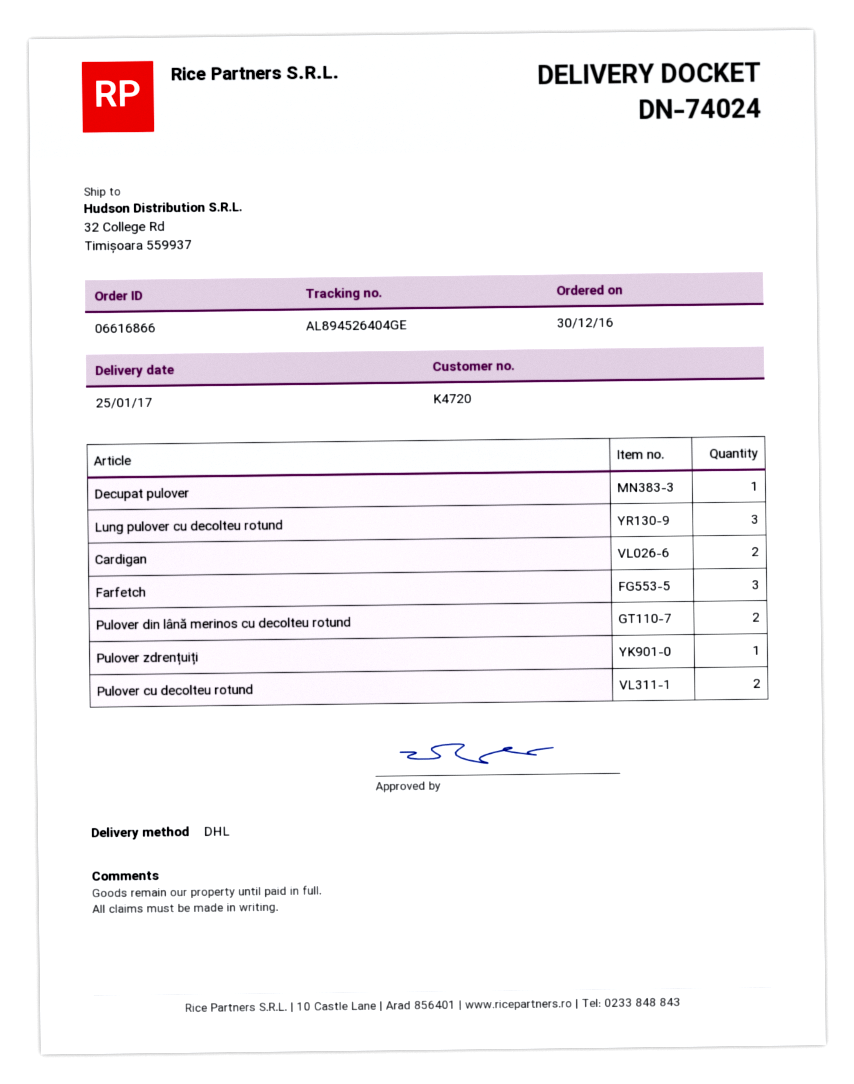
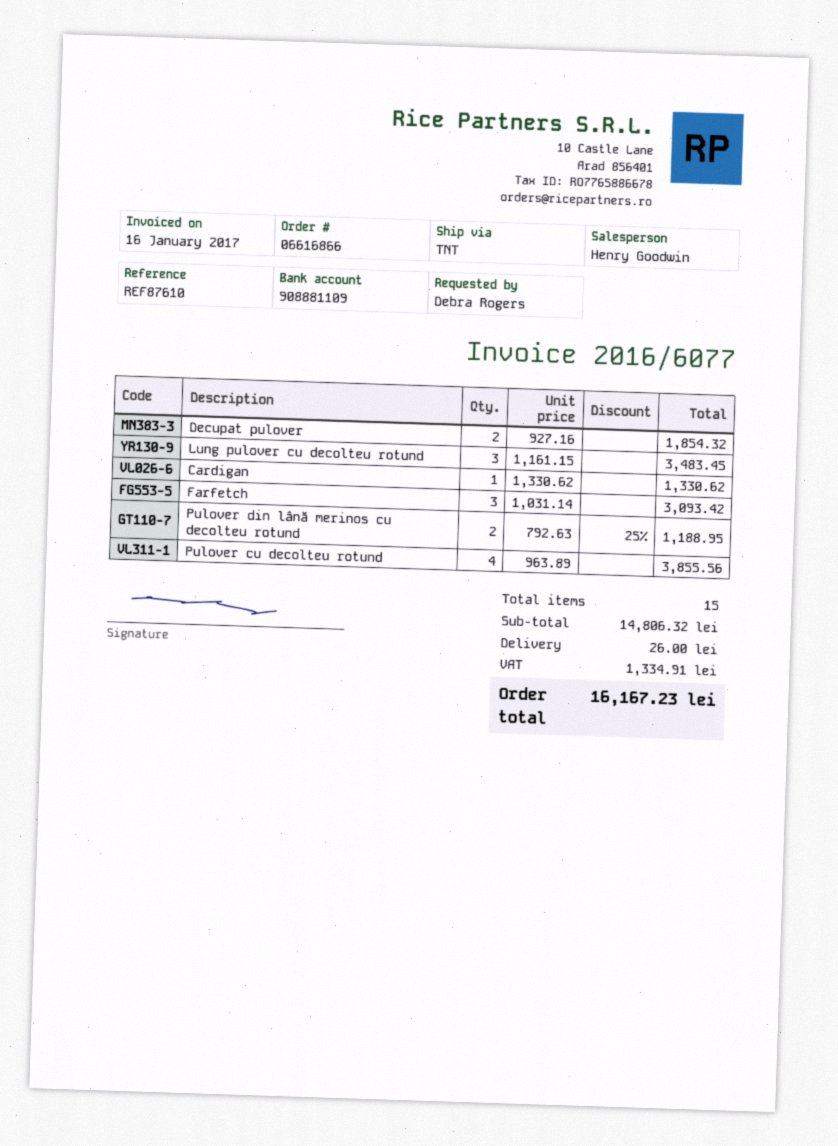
shipping method: DHL -> TNT
Decupat pulover: 1 -> 2
Cardigan: 2 -> 1
Pulover zdrențuiți: 1 -> none
Pulover cu decolteu rotund: 2 -> 4

